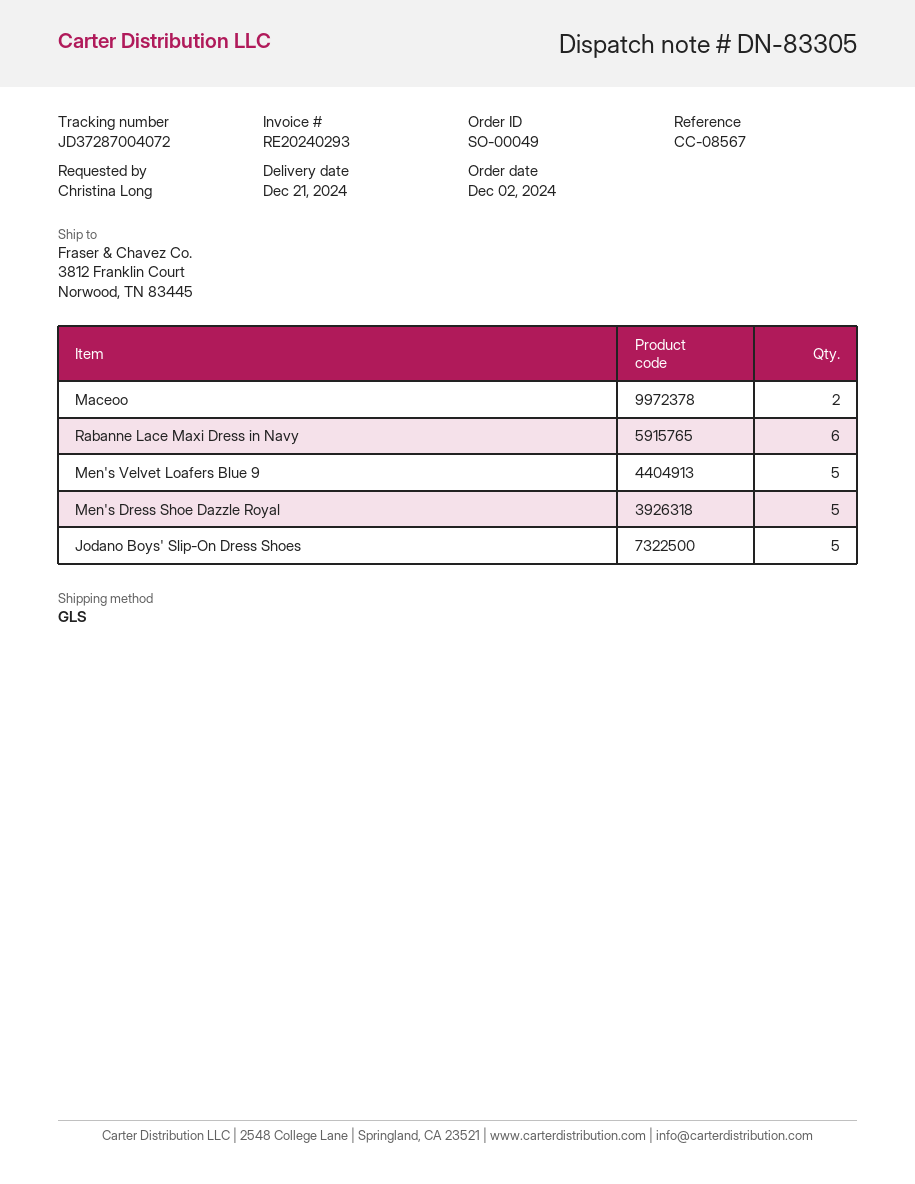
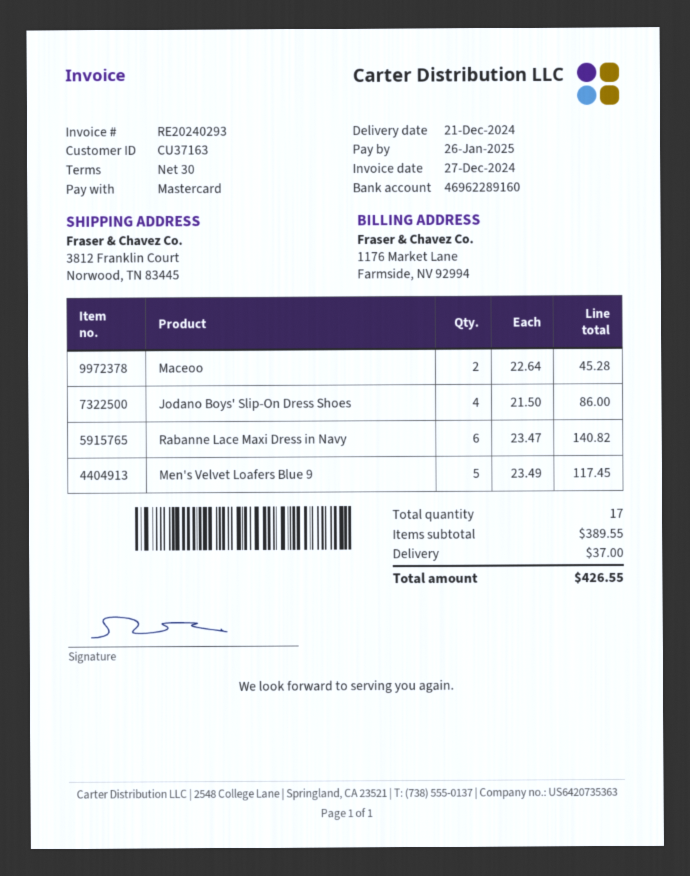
Men's Dress Shoe Dazzle Royal: 5 -> none
Jodano Boys' Slip-On Dress Shoes: 5 -> 4

